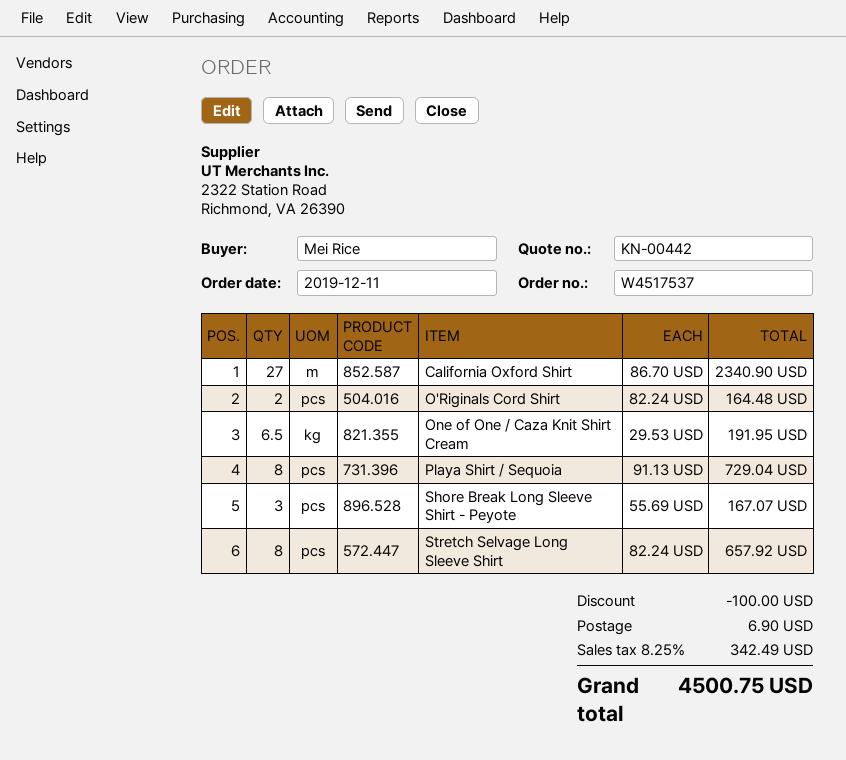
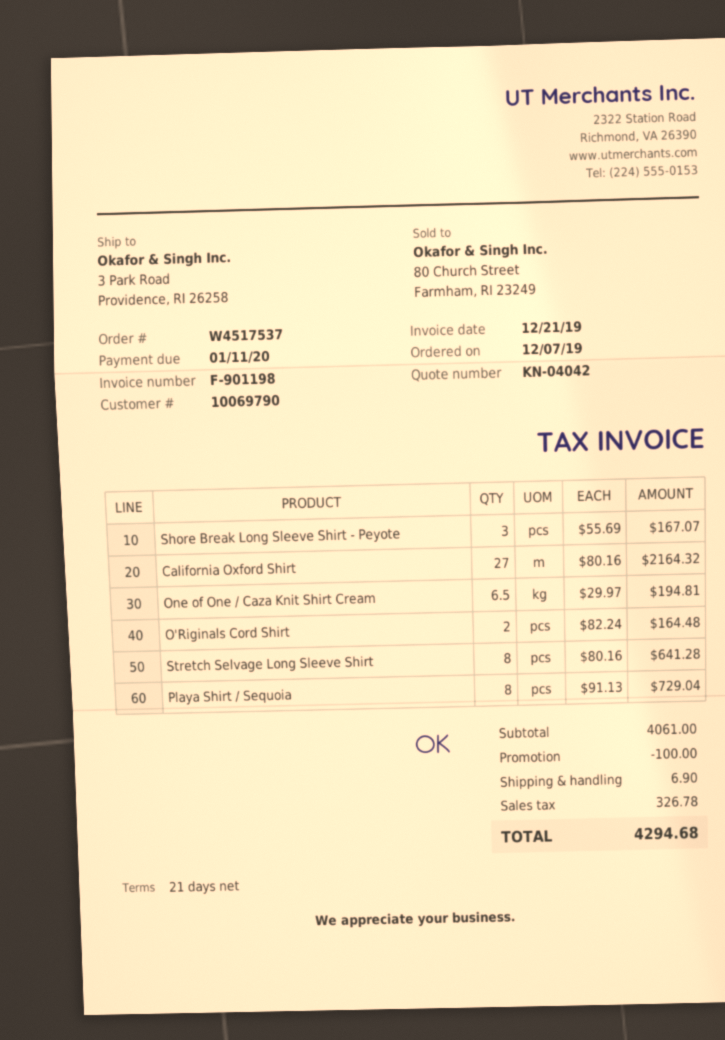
quote number: KN-00442 -> KN-04042
order date: 2019-12-11 -> 2019-12-07
California Oxford Shirt: 27 x 86.70 = 2340.90 -> 27 x 80.16 = 2164.32
One of One / Caza Knit Shirt Cream: 6.5 x 29.53 = 191.95 -> 6.5 x 29.97 = 194.81
Stretch Selvage Long Sleeve Shirt: 8 x 82.24 = 657.92 -> 8 x 80.16 = 641.28
tax: 342.49 -> 326.78
total: 4500.75 -> 4294.68

